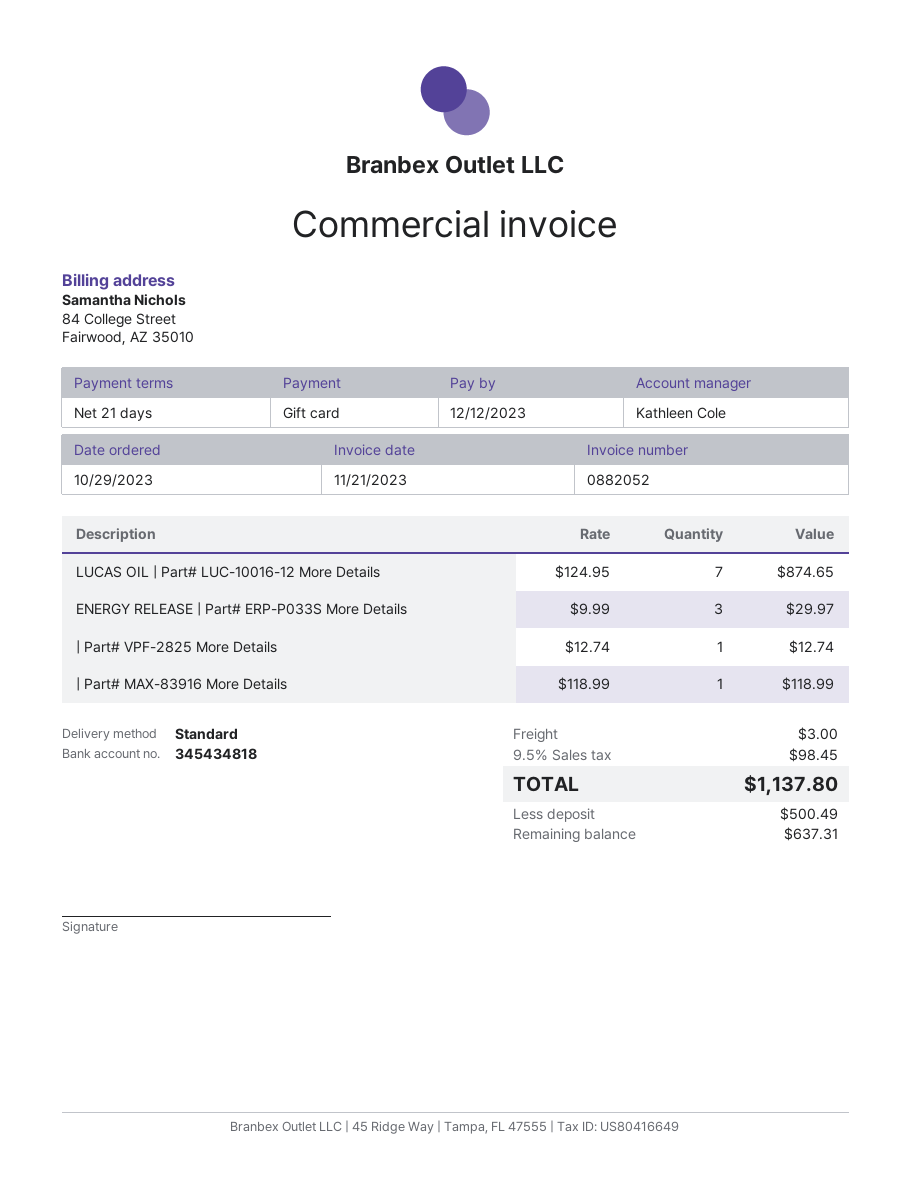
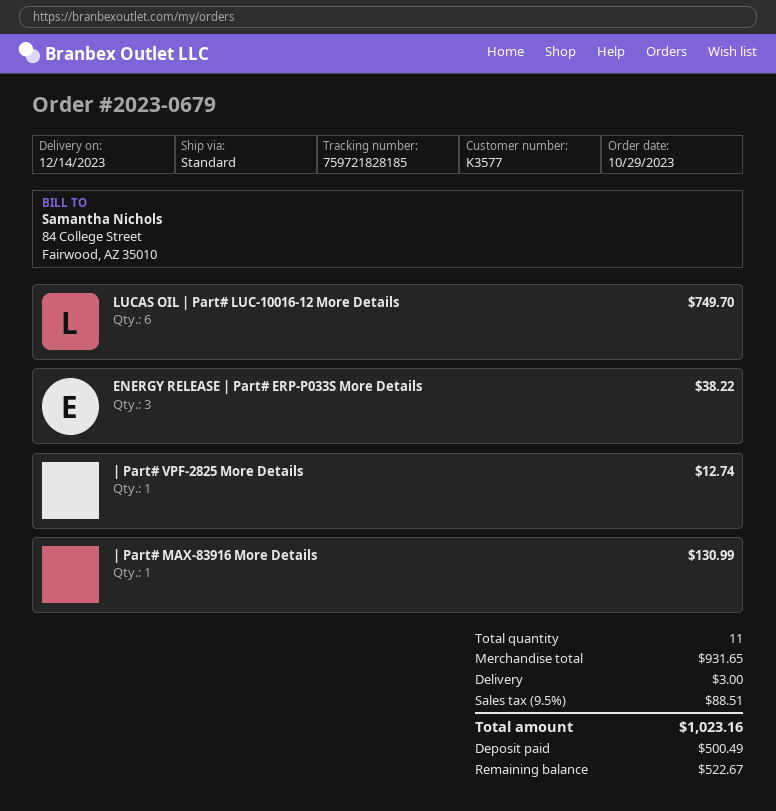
LUCAS OIL | Part# LUC-10016-12 More Details: 7 for 874.65 -> 6 for 749.70
ENERGY RELEASE | Part# ERP-P033S More Details: 3 for 29.97 -> 3 for 38.22
| Part# MAX-83916 More Details: 1 for 118.99 -> 1 for 130.99
tax: 9.5% = 98.45 -> 9.5% = 88.51
total: 1137.80 -> 1023.16
balance: 637.31 -> 522.67

